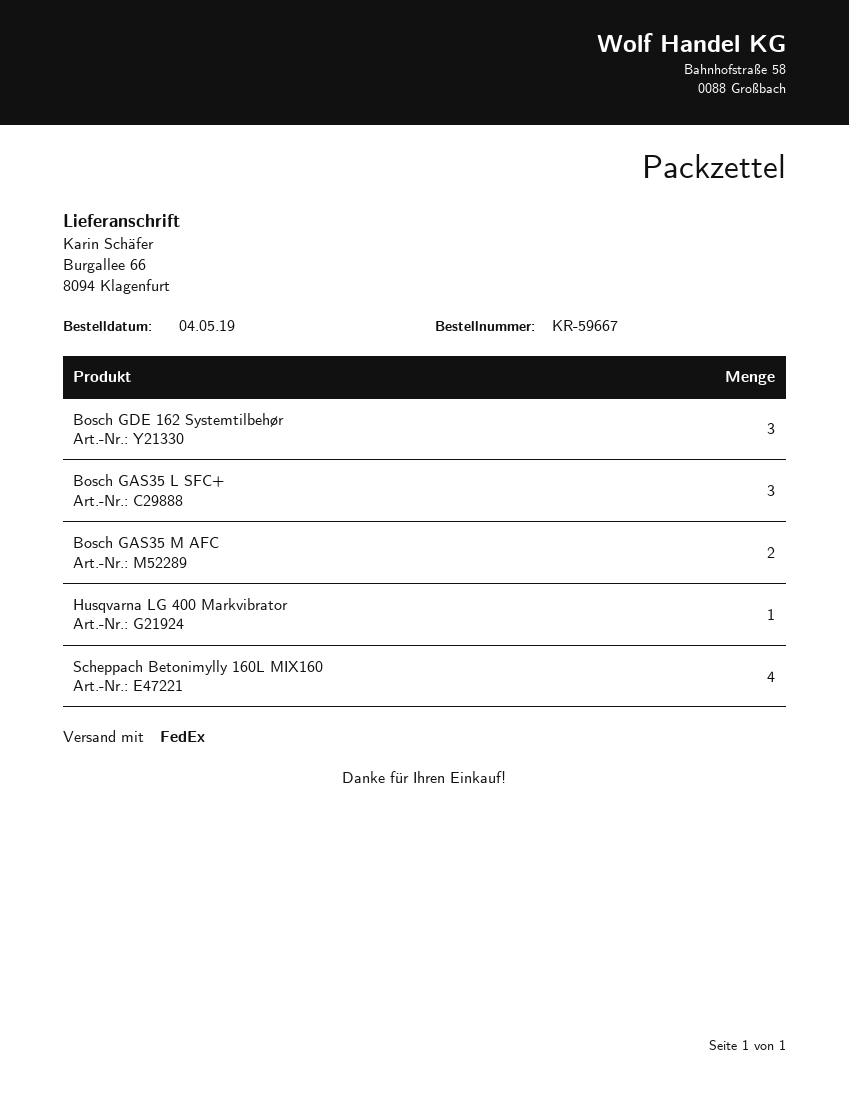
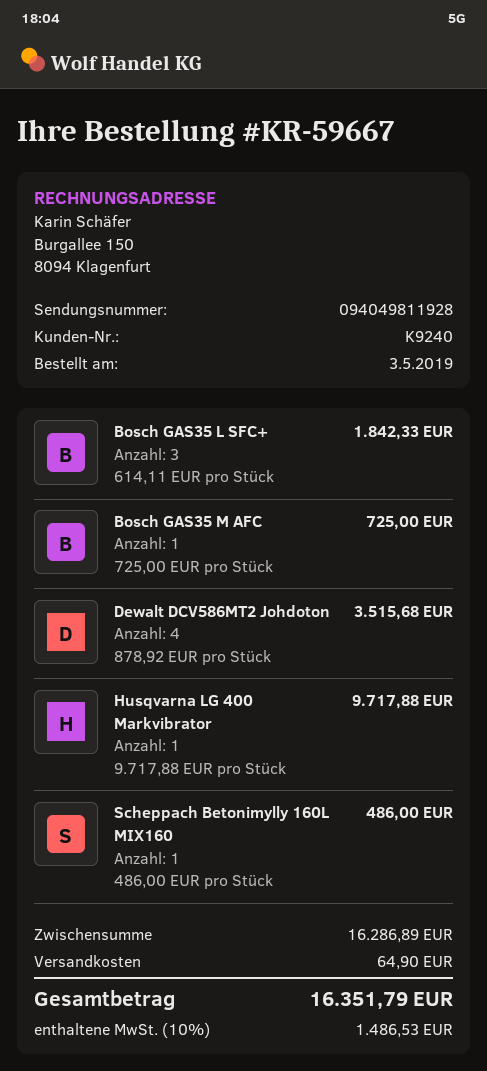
order date: 2019-05-04 -> 2019-05-03
Bosch GDE 162 Systemtilbehør: 3 -> none
Bosch GAS35 M AFC: 2 -> 1
Scheppach Betonimylly 160L MIX160: 4 -> 1
Dewalt DCV586MT2 Johdoton: none -> 4

